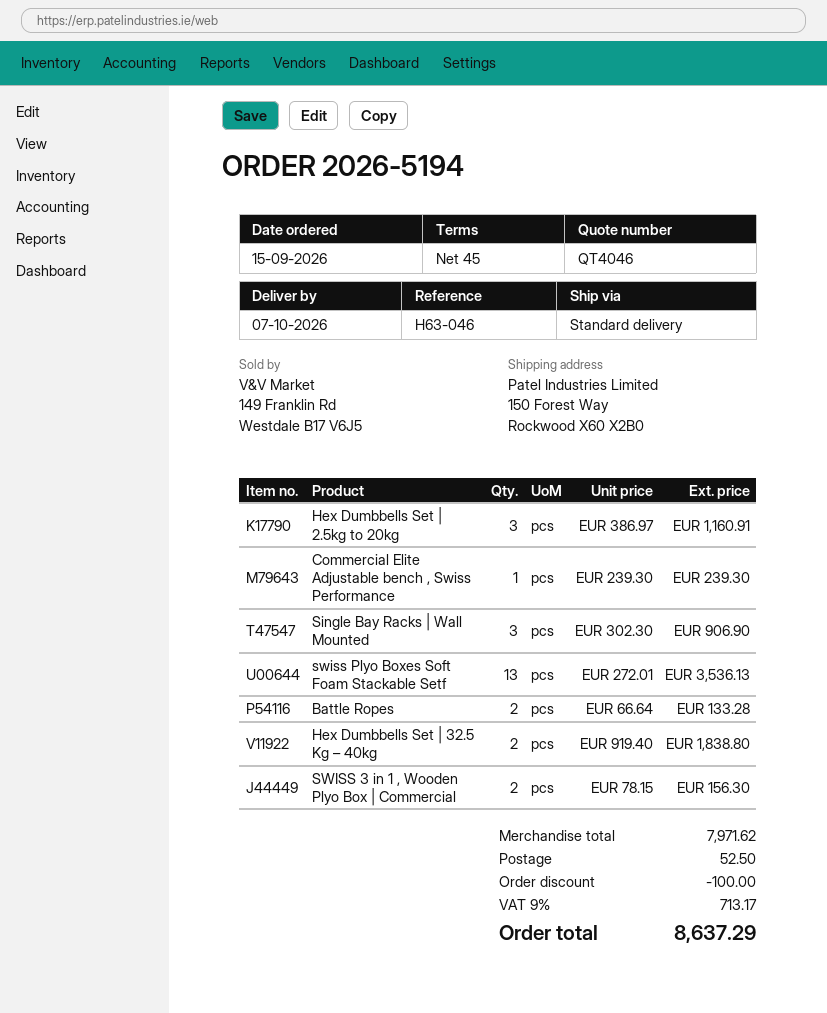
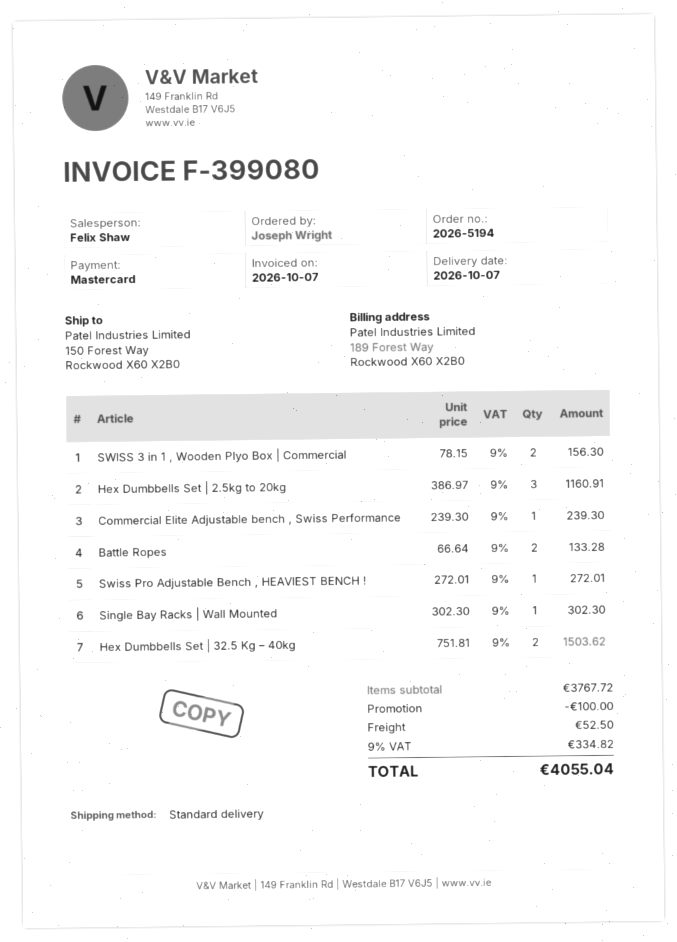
Single Bay Racks | Wall Mounted: 3 x 302.30 = 906.90 -> 1 x 302.30 = 302.30
swiss Plyo Boxes Soft Foam Stackable Setf: 13 x 272.01 = 3536.13 -> none
Hex Dumbbells Set | 32.5 Kg – 40kg: 2 x 919.40 = 1838.80 -> 2 x 751.81 = 1503.62
Swiss Pro Adjustable Bench , HEAVIEST BENCH !: none -> 1 x 272.01 = 272.01
subtotal: 7971.62 -> 3767.72
tax: 9% = 713.17 -> 9% = 334.82
total: 8637.29 -> 4055.04

